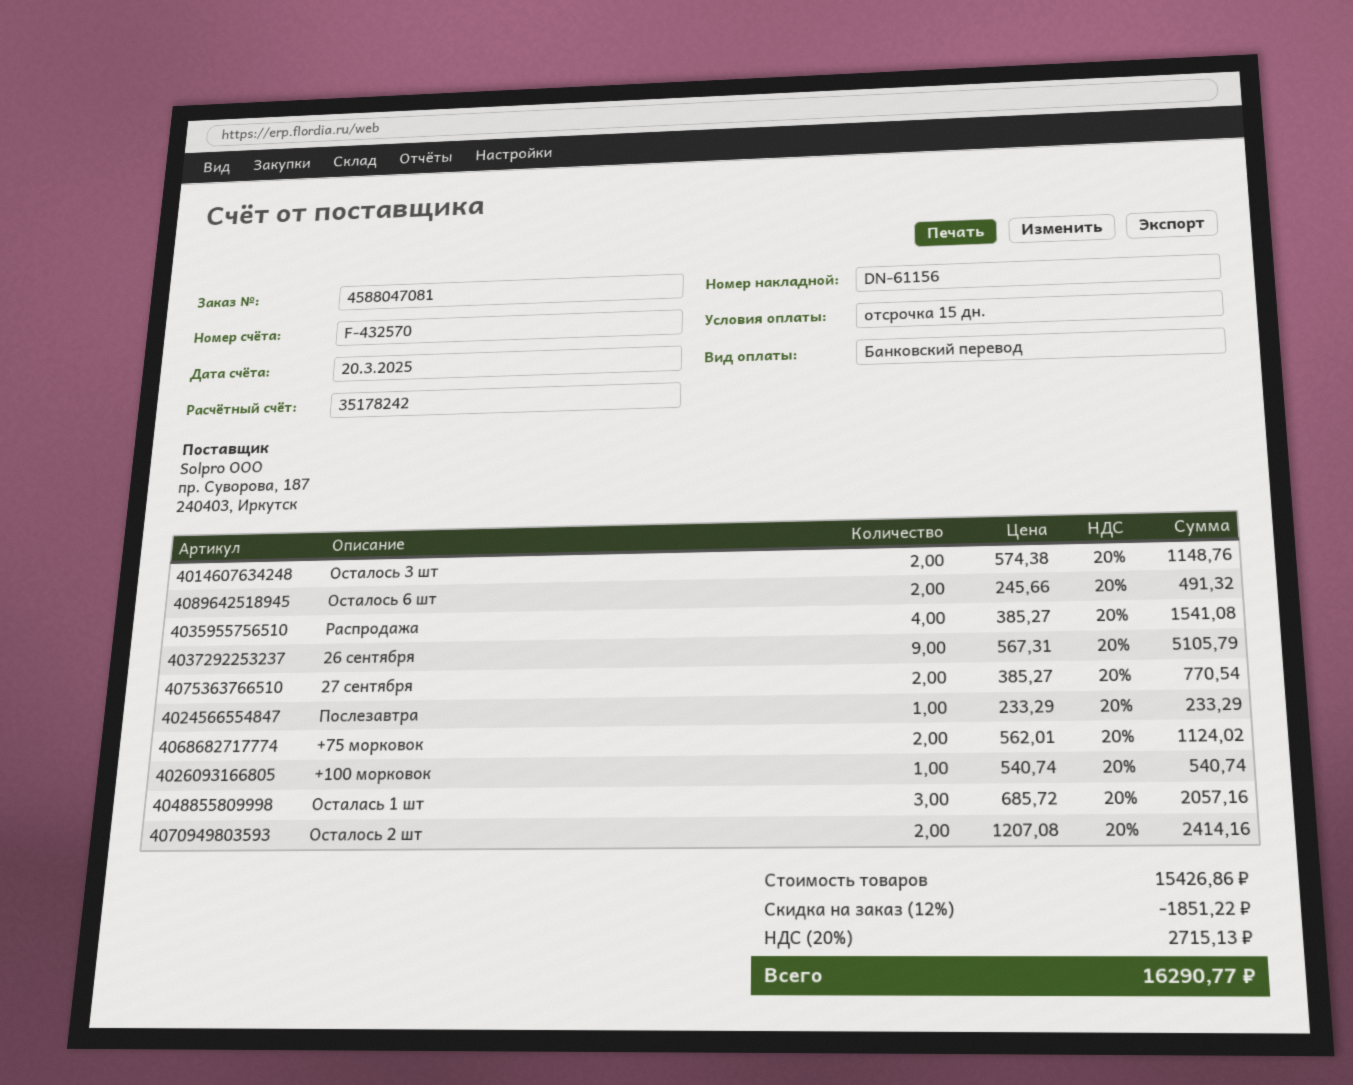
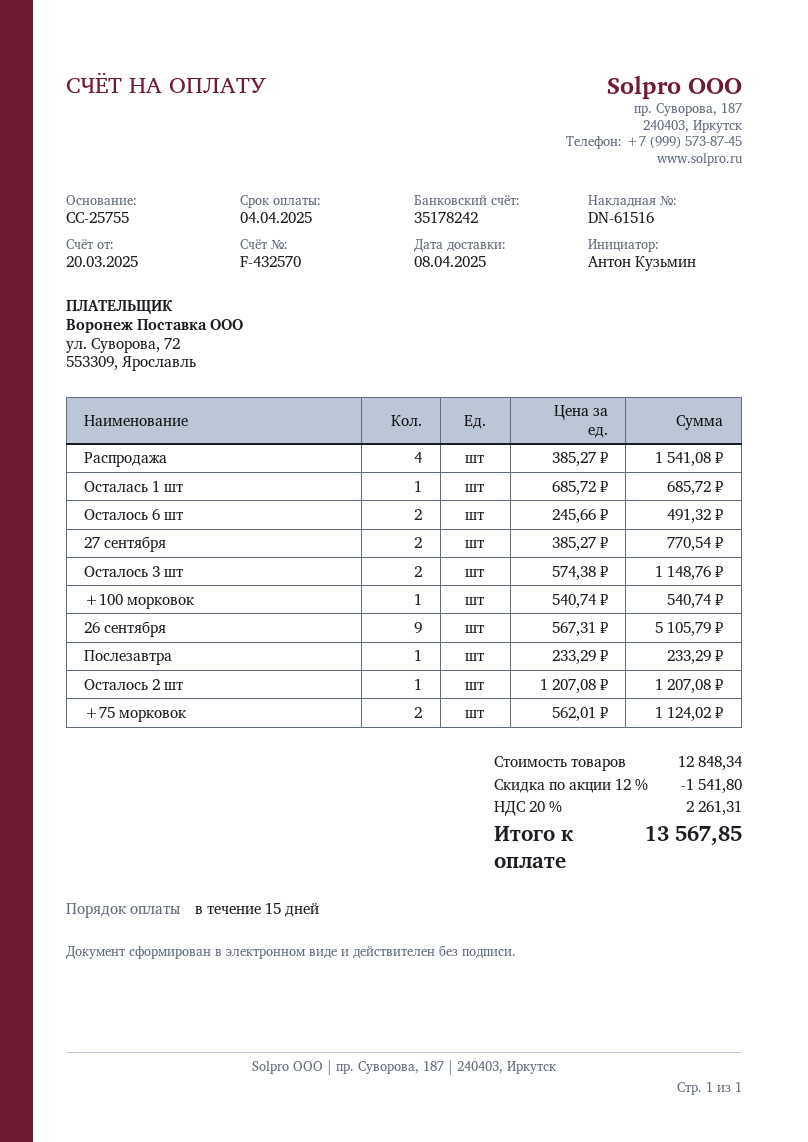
delivery note number: DN-61156 -> DN-61516
Осталась 1 шт: 3 x 685.72 = 2057.16 -> 1 x 685.72 = 685.72
Осталось 2 шт: 2 x 1207.08 = 2414.16 -> 1 x 1207.08 = 1207.08
subtotal: 15426.86 -> 12848.34
discount: 12% = 1851.22 -> 12% = 1541.80
tax: 20% = 2715.13 -> 20% = 2261.31
total: 16290.77 -> 13567.85

